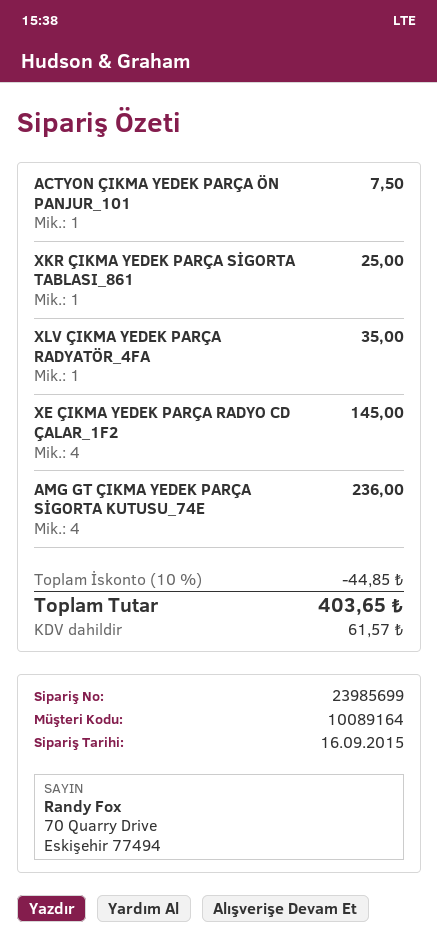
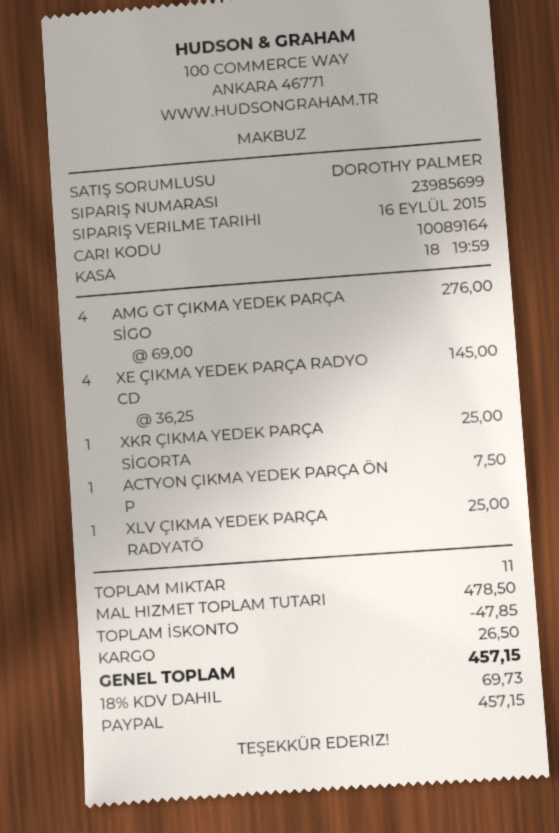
XLV ÇIKMA YEDEK PARÇA RADYATÖR_4FA: 1 for 35.00 -> 1 for 25.00
AMG GT ÇIKMA YEDEK PARÇA SİGORTA KUTUSU_74E: 4 for 236.00 -> 4 for 276.00
discount: 44.85 -> 47.85
shipping: none -> 26.50
tax: 61.57 -> 69.73
total: 403.65 -> 457.15

